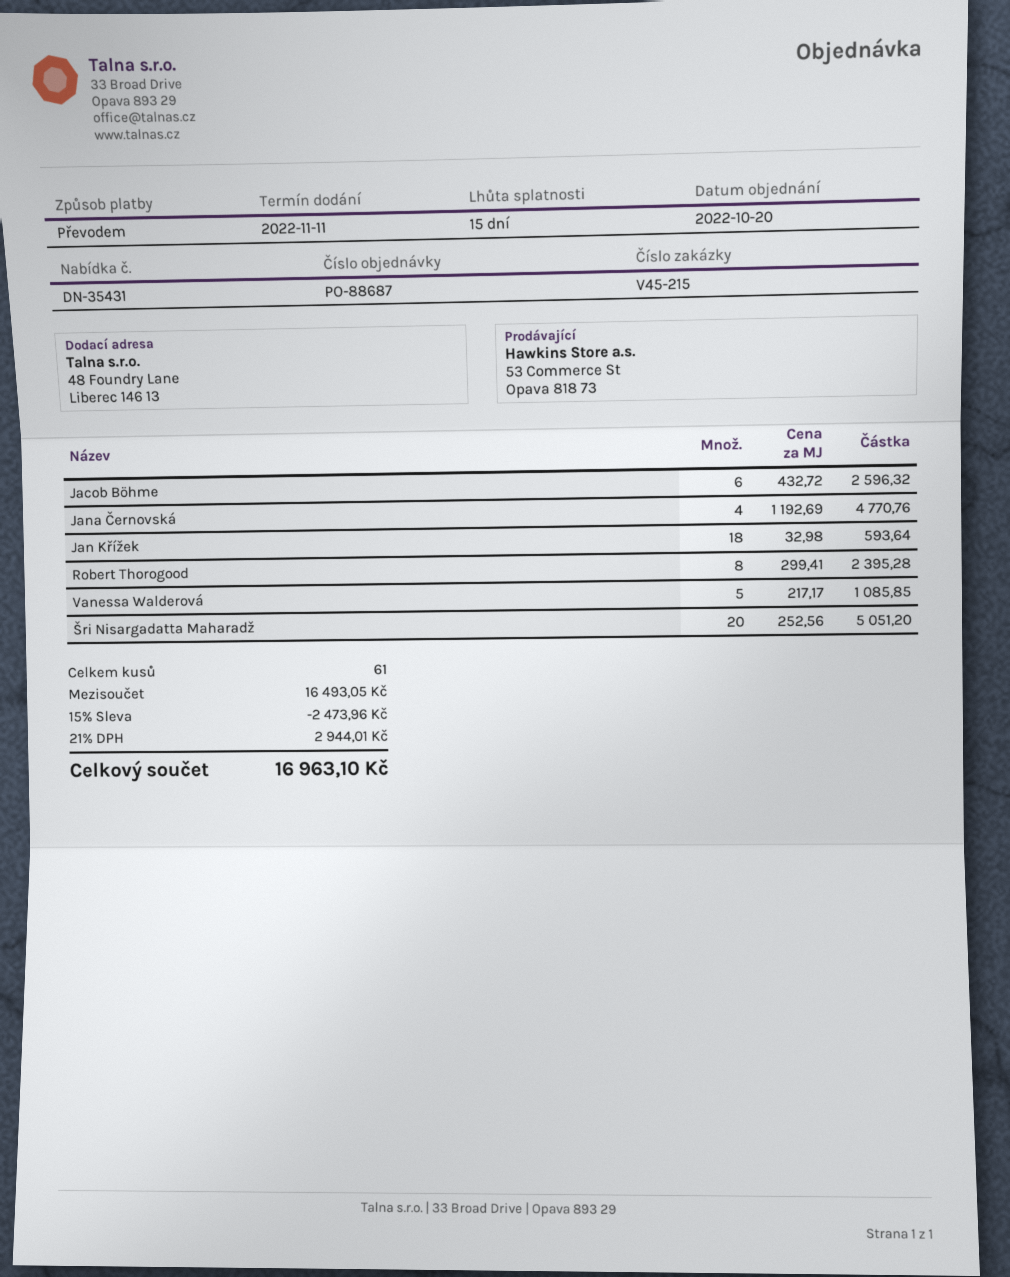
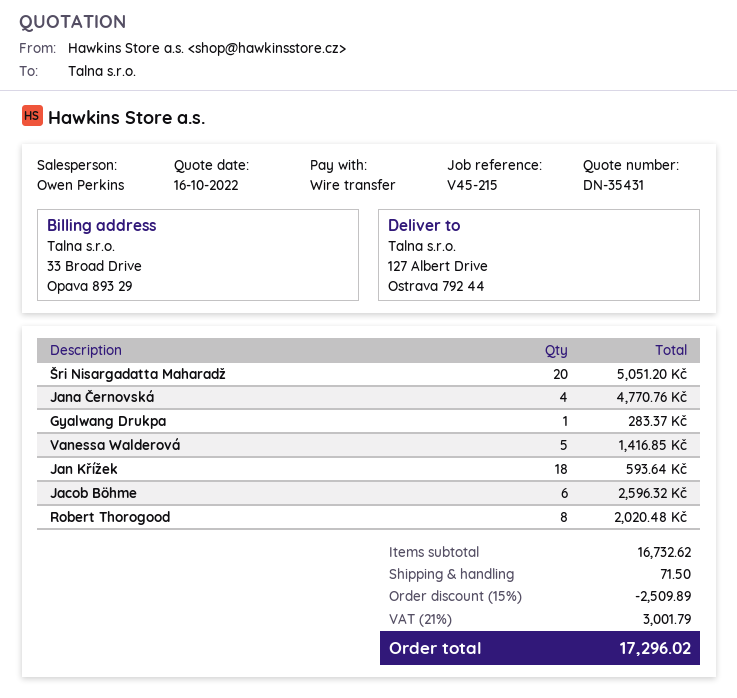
ship to: 48 Foundry Lane, Liberec 146 13 -> 127 Albert Drive, Ostrava 792 44
Robert Thorogood: 8 for 2395.28 -> 8 for 2020.48
Vanessa Walderová: 5 for 1085.85 -> 5 for 1416.85
Gyalwang Drukpa: none -> 1 for 283.37
subtotal: 16493.05 -> 16732.62
discount: 15% = 2473.96 -> 15% = 2509.89
shipping: none -> 71.50
tax: 21% = 2944.01 -> 21% = 3001.79
total: 16963.10 -> 17296.02

